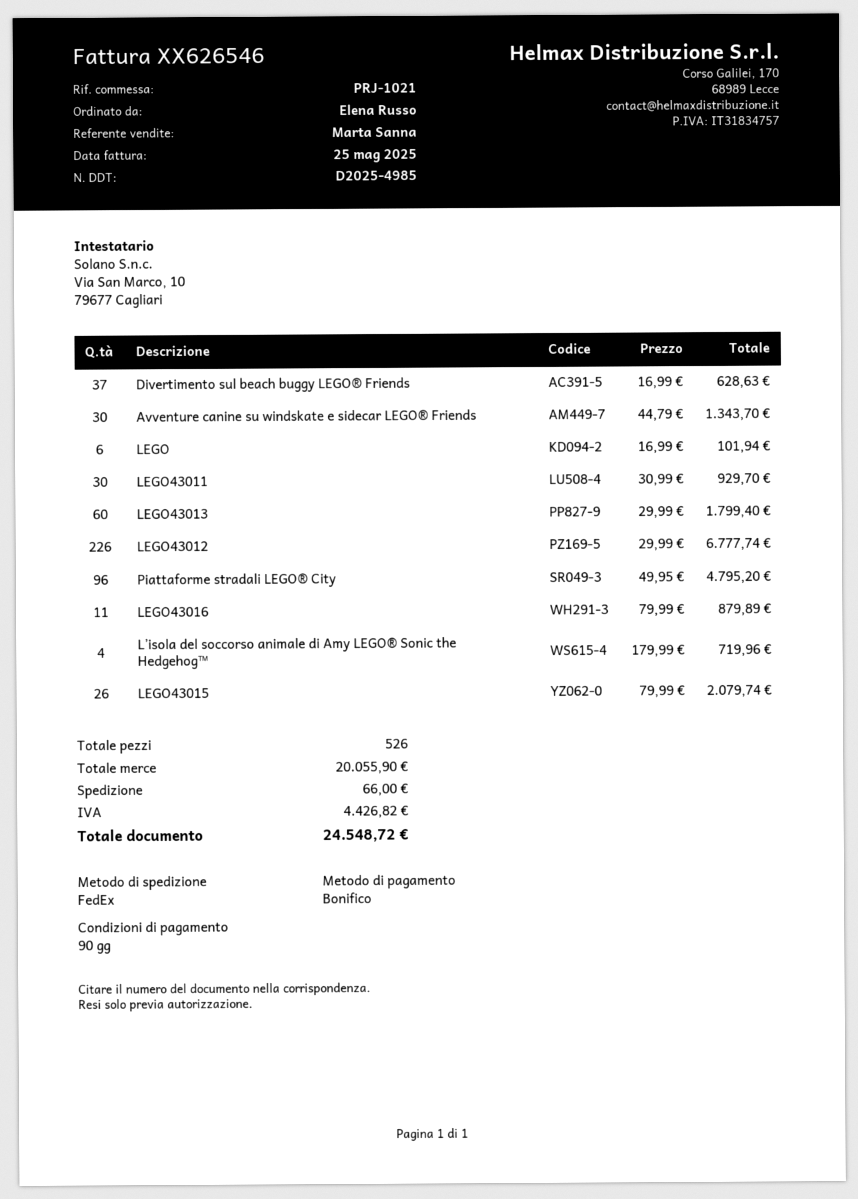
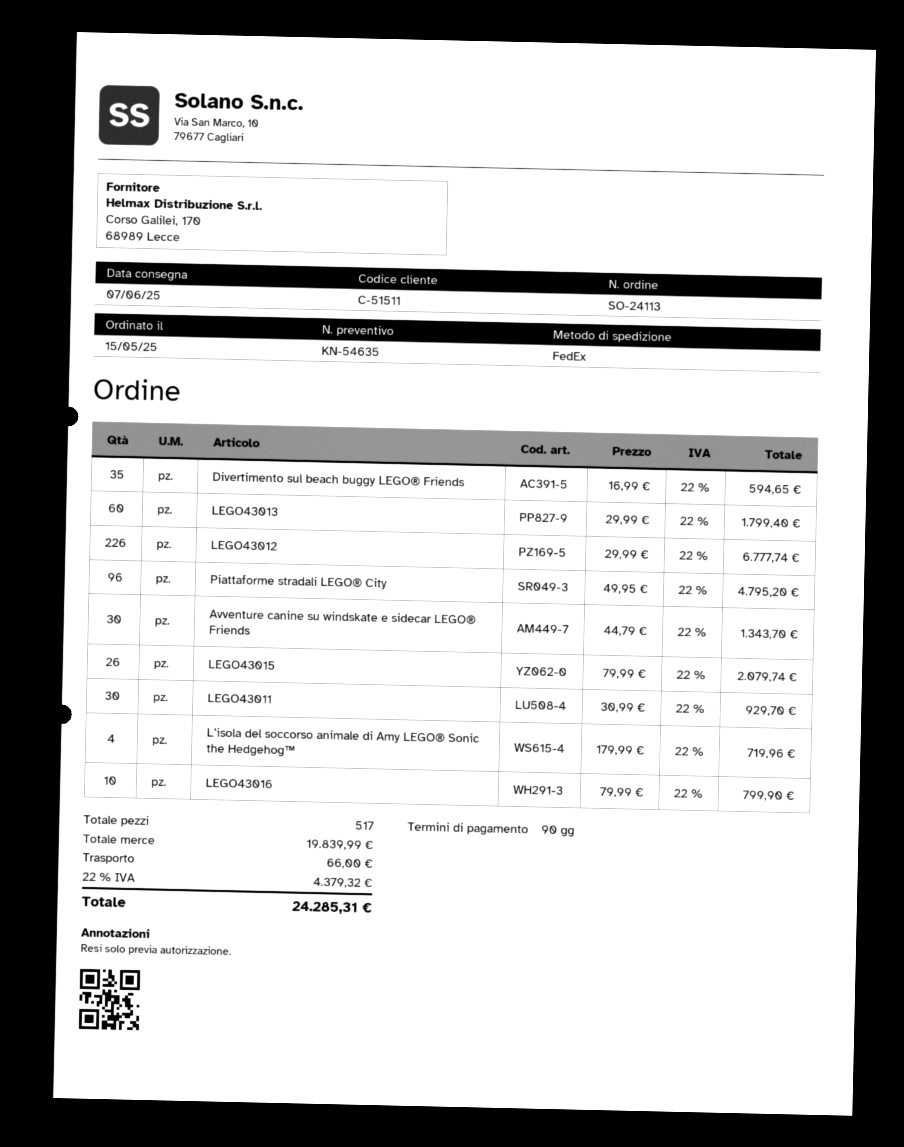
Divertimento sul beach buggy LEGO® Friends: 37 x 16.99 = 628.63 -> 35 x 16.99 = 594.65
LEGO: 6 x 16.99 = 101.94 -> none
LEGO43016: 11 x 79.99 = 879.89 -> 10 x 79.99 = 799.90
total quantity: 526 -> 517
subtotal: 20055.90 -> 19839.99
tax: 4426.82 -> 4379.32
total: 24548.72 -> 24285.31

